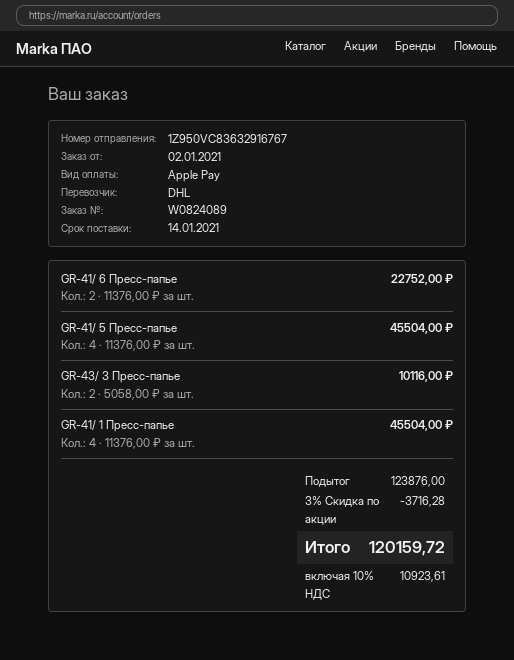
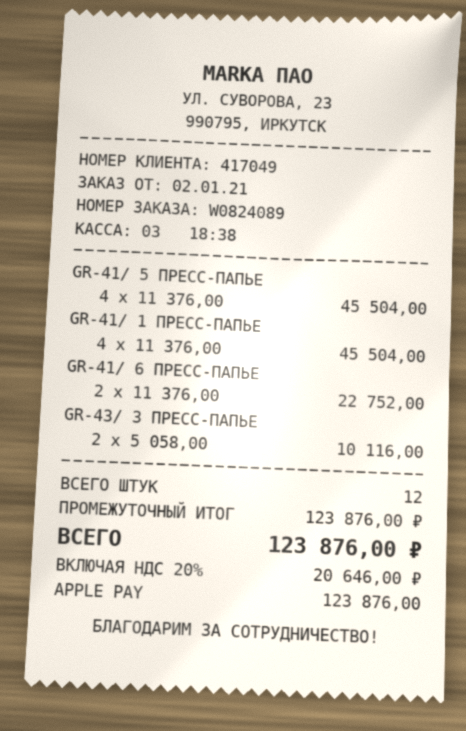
discount: 3% = 3716.28 -> none
tax: 10% = 10923.61 -> 20% = 20646.00
total: 120159.72 -> 123876.00

